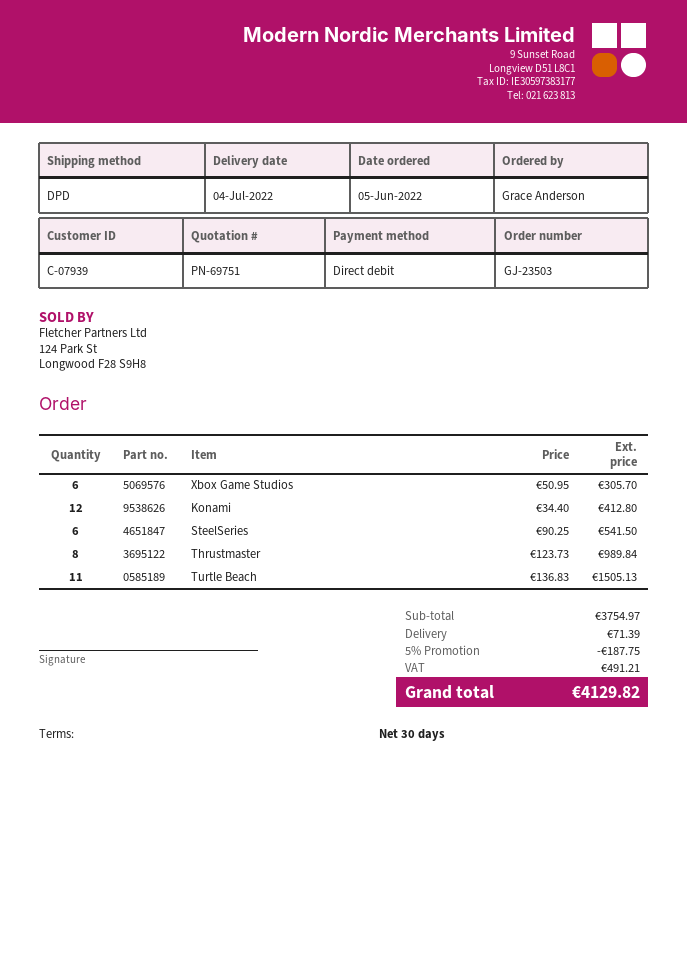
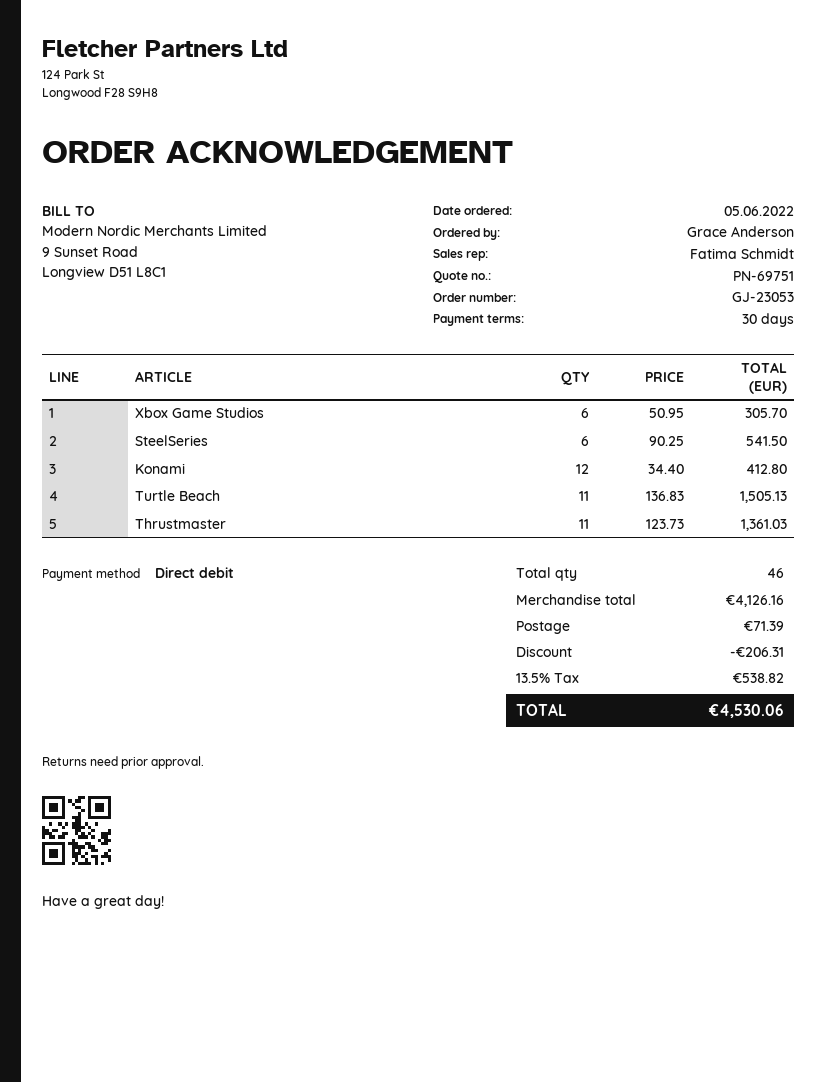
order number: GJ-23503 -> GJ-23053
Thrustmaster: 8 x 123.73 = 989.84 -> 11 x 123.73 = 1361.03
subtotal: 3754.97 -> 4126.16
discount: 187.75 -> 206.31
tax: 491.21 -> 538.82
total: 4129.82 -> 4530.06

